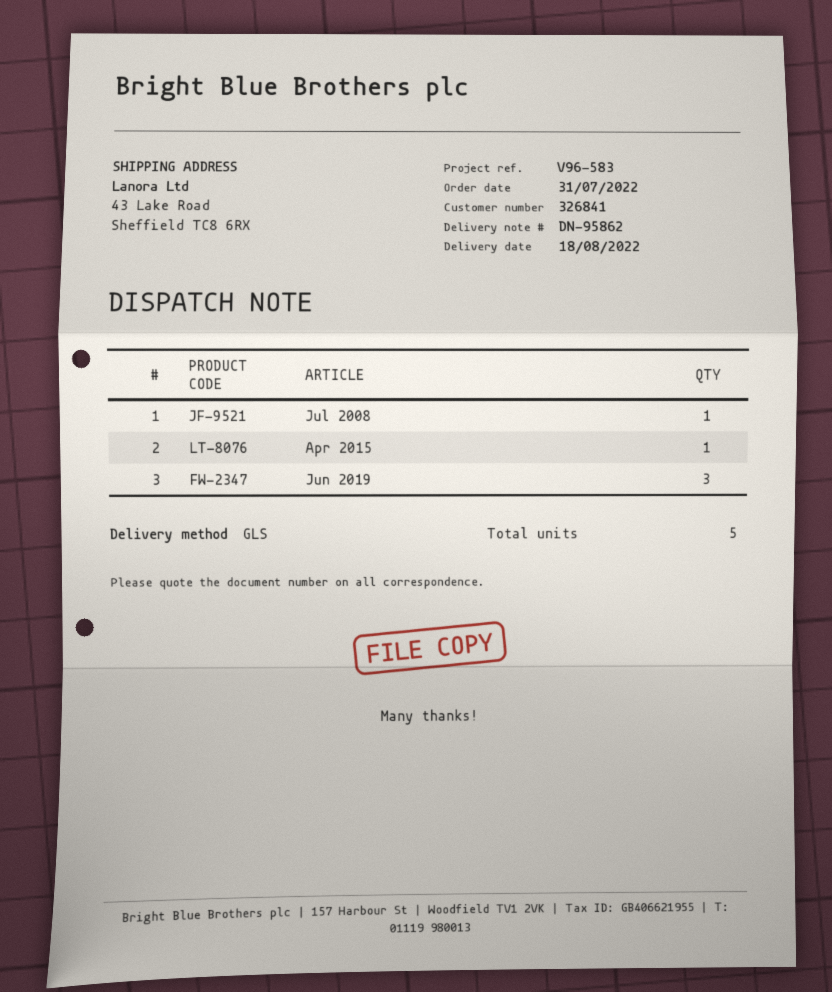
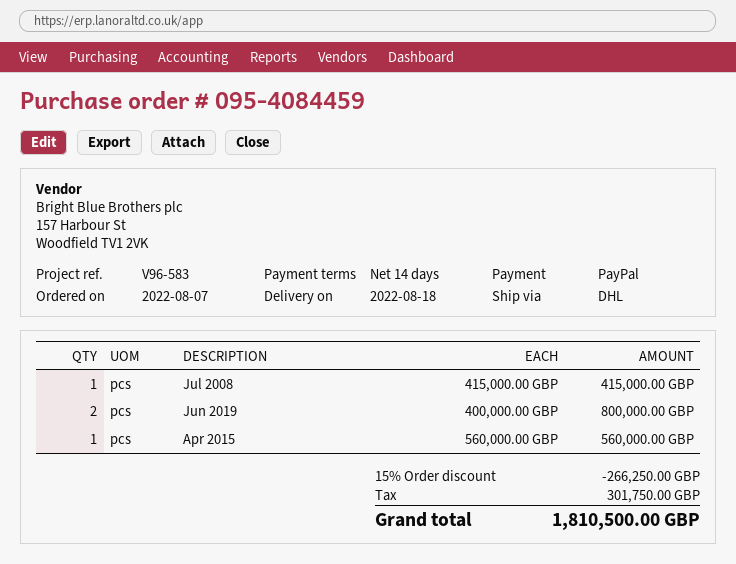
order date: 2022-07-31 -> 2022-08-07
shipping method: GLS -> DHL
Jun 2019: 3 -> 2

